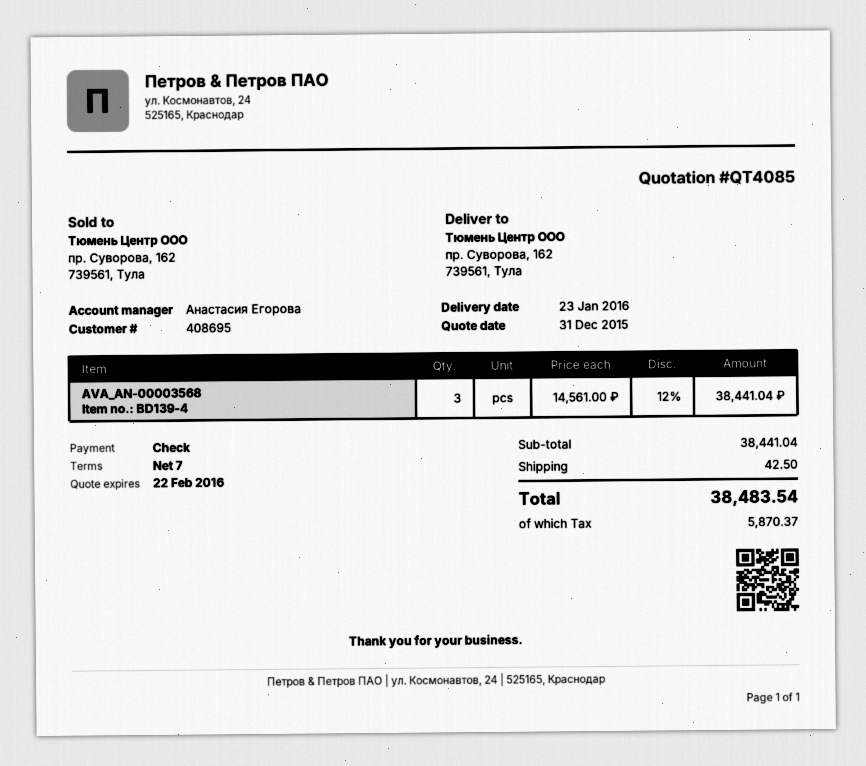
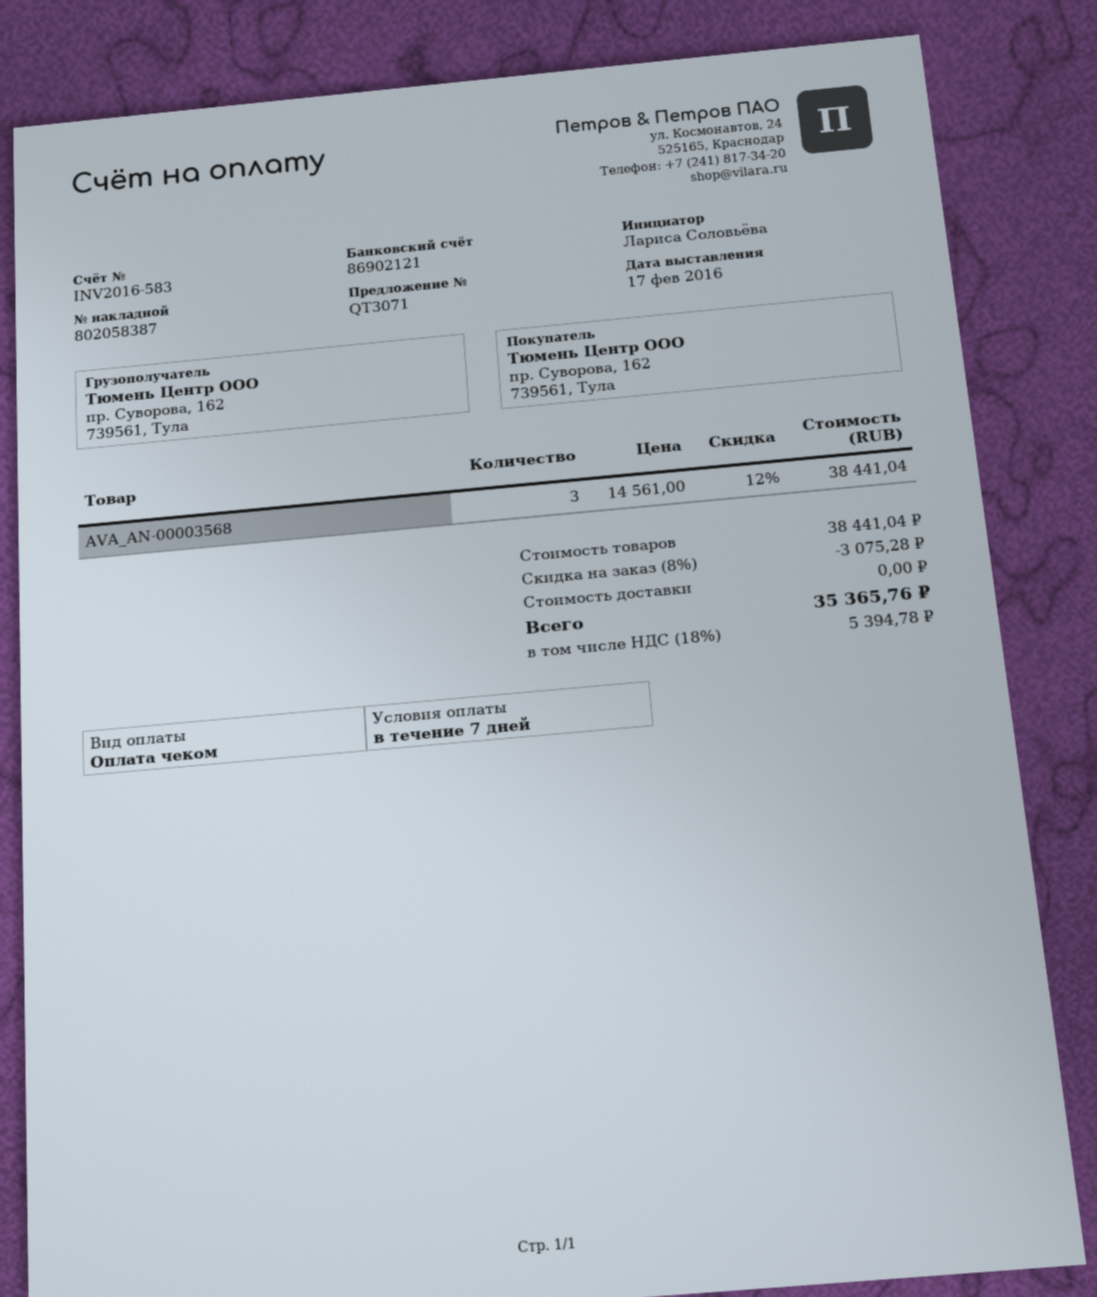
quote number: QT4085 -> QT3071
discount: none -> 8% = 3075.28
shipping: 42.50 -> 0.00
tax: 5870.37 -> 5394.78
total: 38483.54 -> 35365.76

